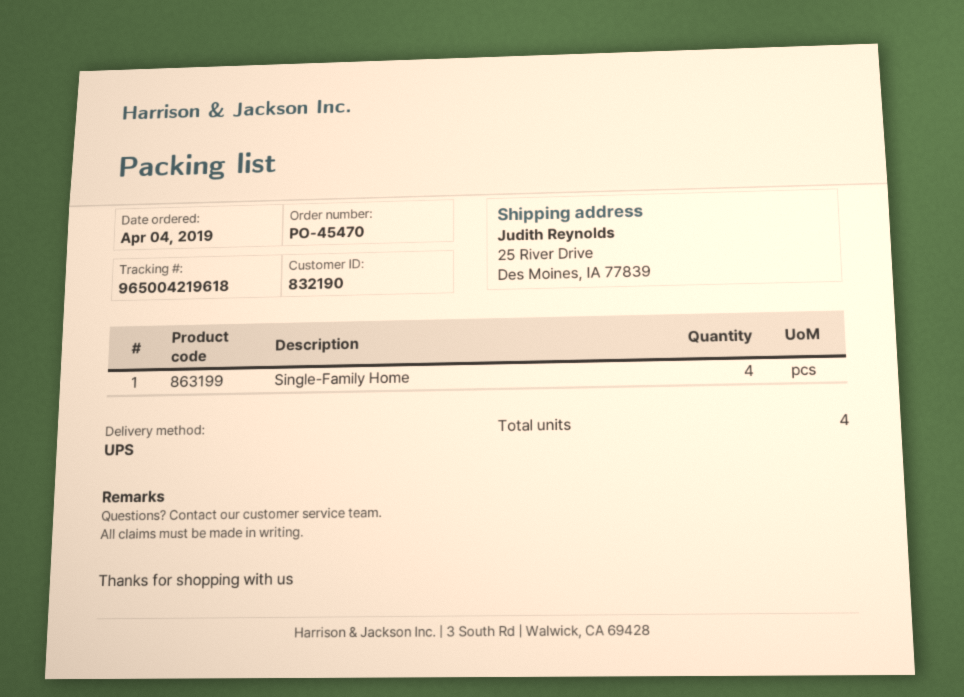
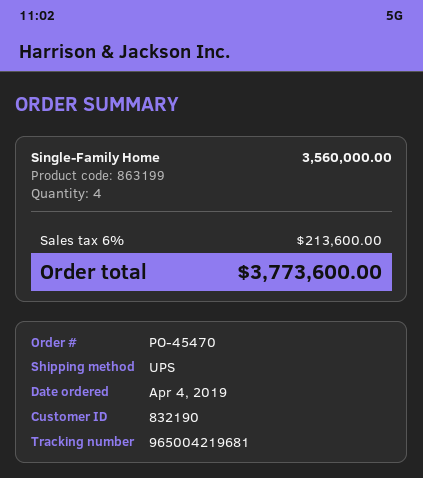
tracking number: 965004219618 -> 965004219681

